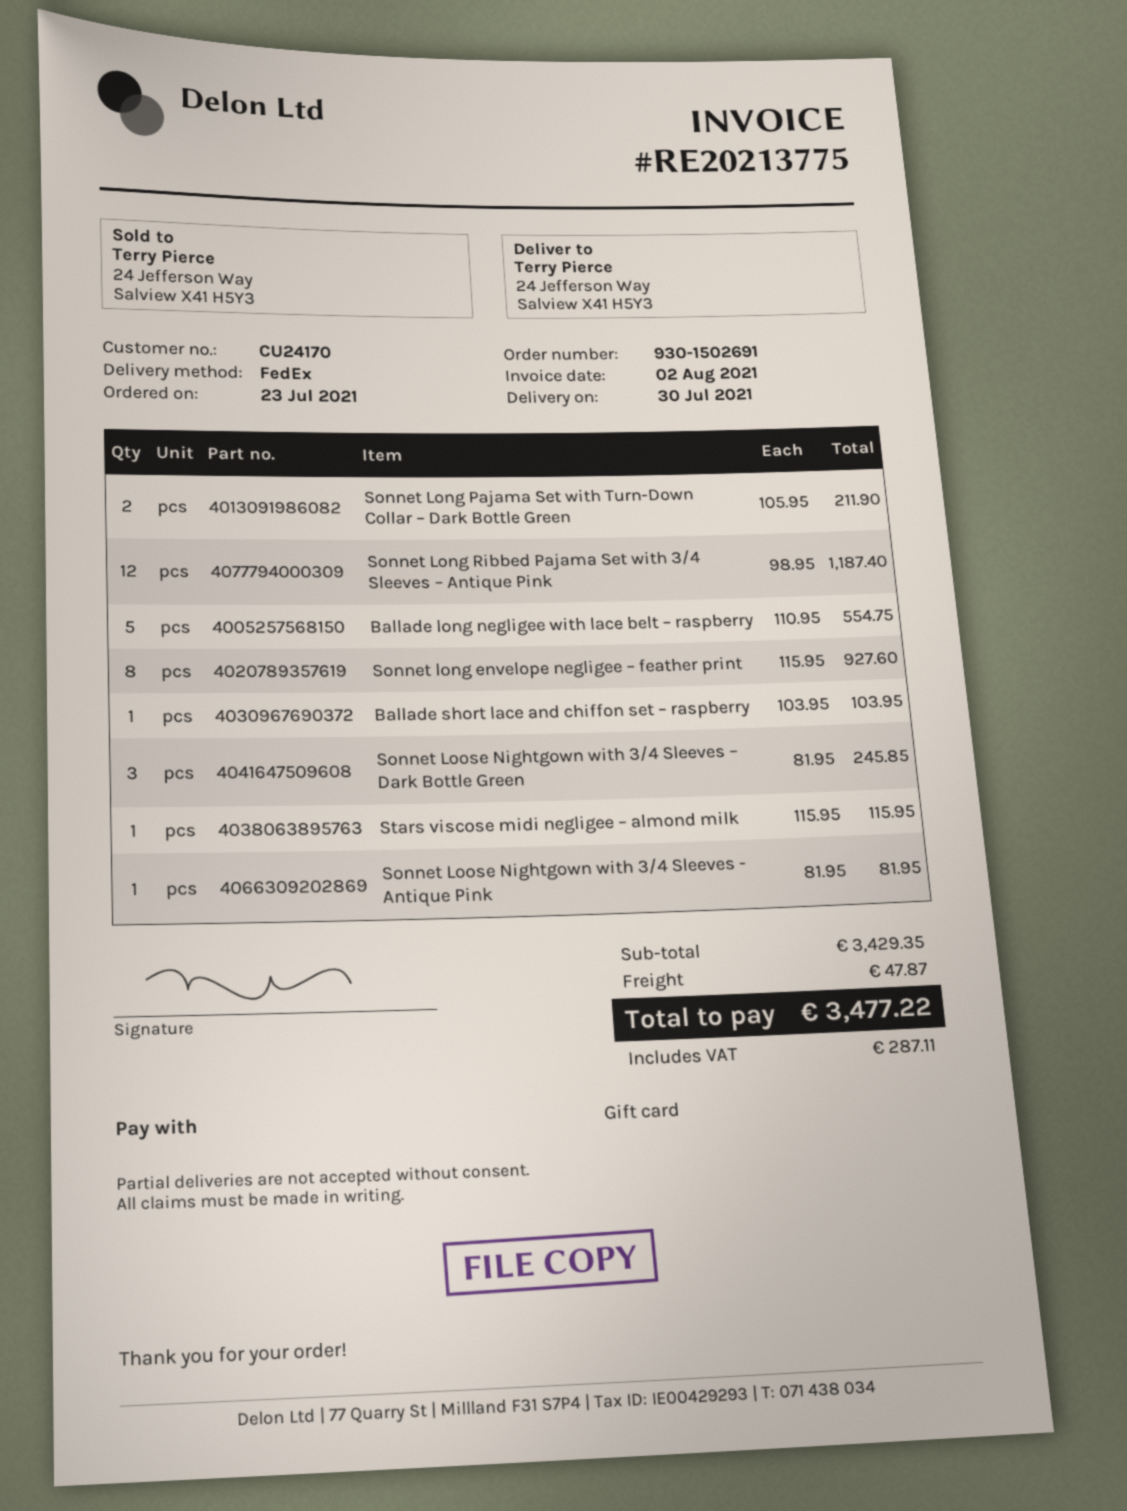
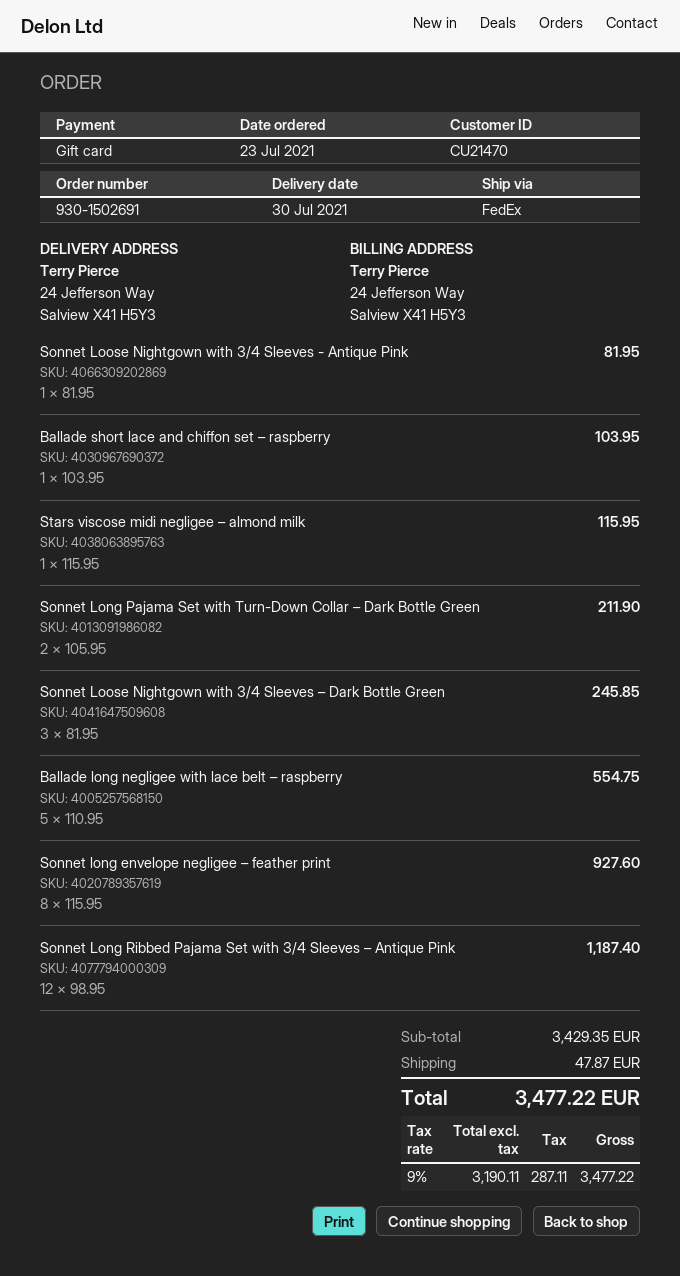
customer number: CU24170 -> CU21470

